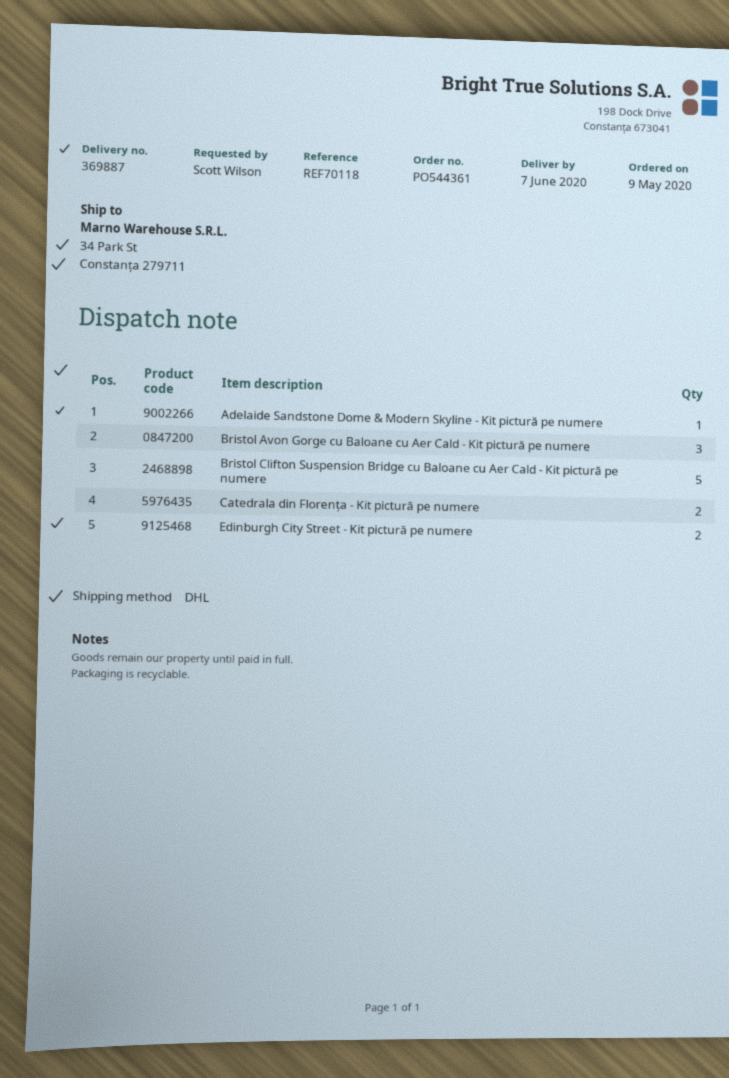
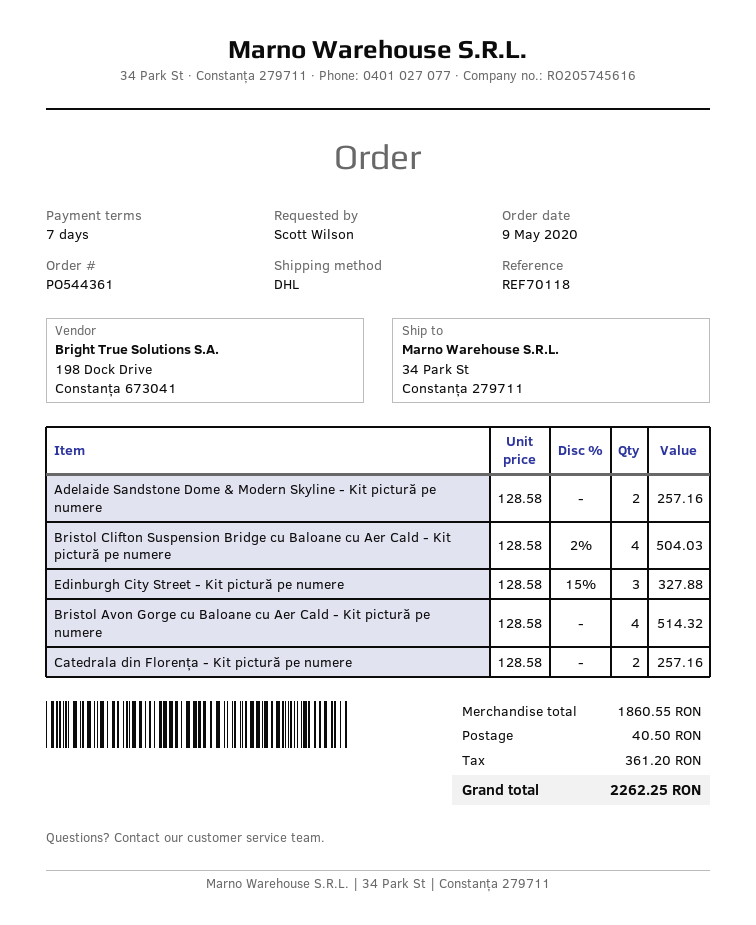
Adelaide Sandstone Dome & Modern Skyline - Kit pictură pe numere: 1 -> 2
Bristol Avon Gorge cu Baloane cu Aer Cald - Kit pictură pe numere: 3 -> 4
Bristol Clifton Suspension Bridge cu Baloane cu Aer Cald - Kit pictură pe numere: 5 -> 4
Edinburgh City Street - Kit pictură pe numere: 2 -> 3

